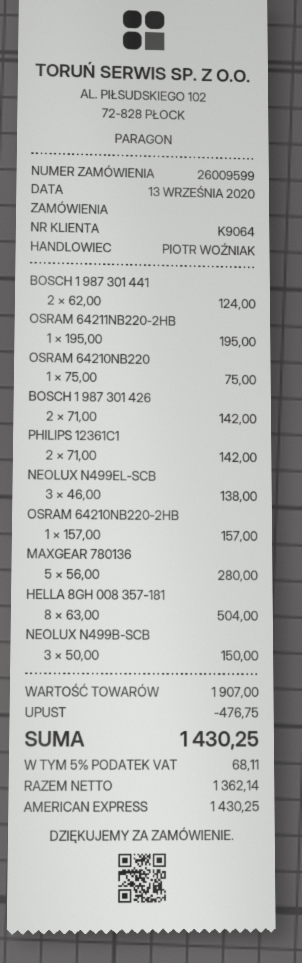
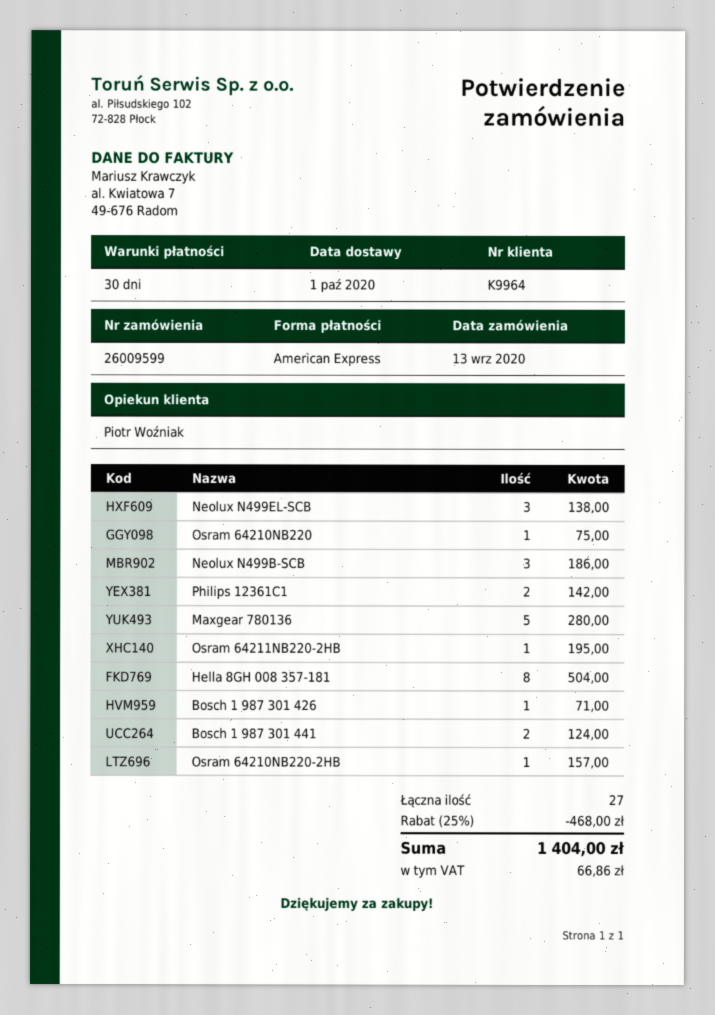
customer number: K9064 -> K9964
BOSCH 1 987 301 426: 2 for 142.00 -> 1 for 71.00
NEOLUX N499B-SCB: 3 for 150.00 -> 3 for 186.00
discount: 476.75 -> 468.00
tax: 68.11 -> 66.86
total: 1430.25 -> 1404.00

